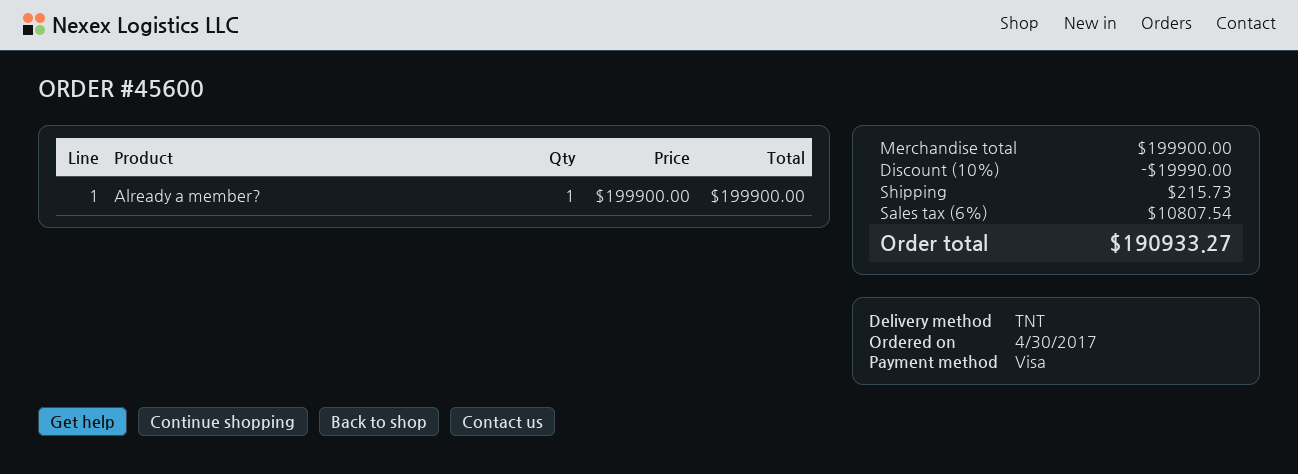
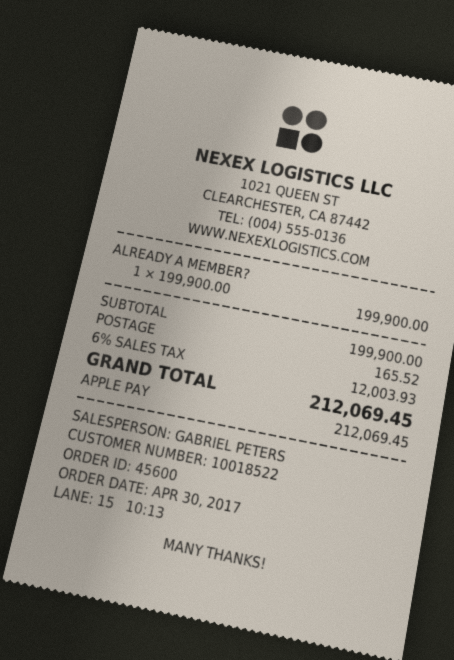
payment method: Visa -> Apple Pay
discount: 10% = 19990.00 -> none
shipping: 215.73 -> 165.52
tax: 6% = 10807.54 -> 6% = 12003.93
total: 190933.27 -> 212069.45

